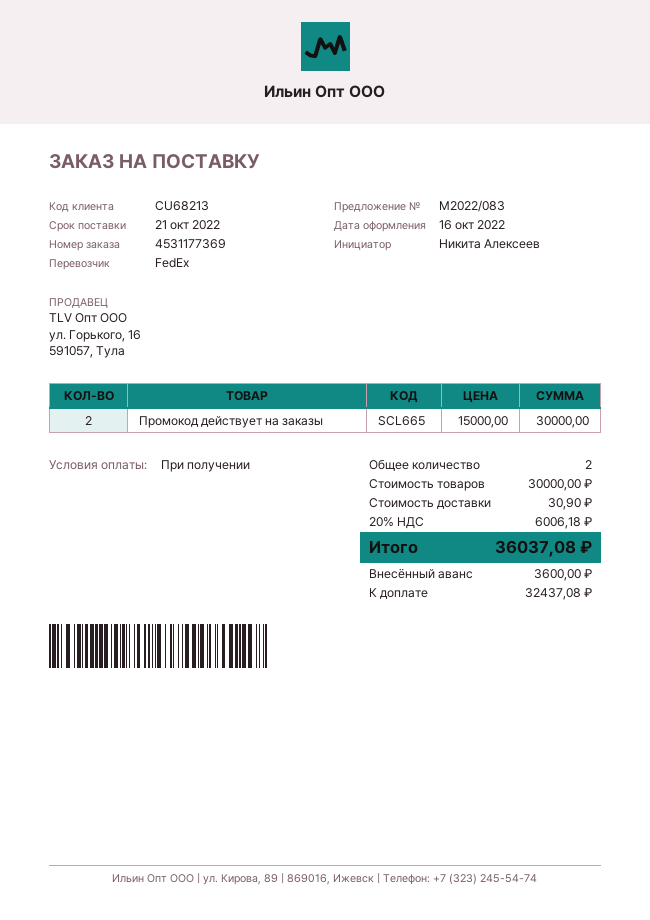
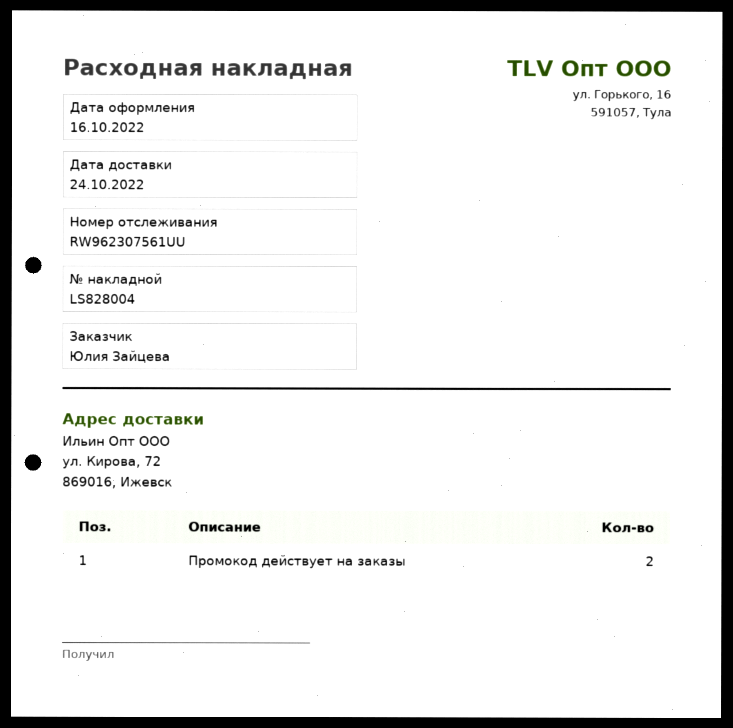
delivery date: 2022-10-21 -> 2022-10-24
ordered by: Никита Алексеев -> Юлия Зайцева

